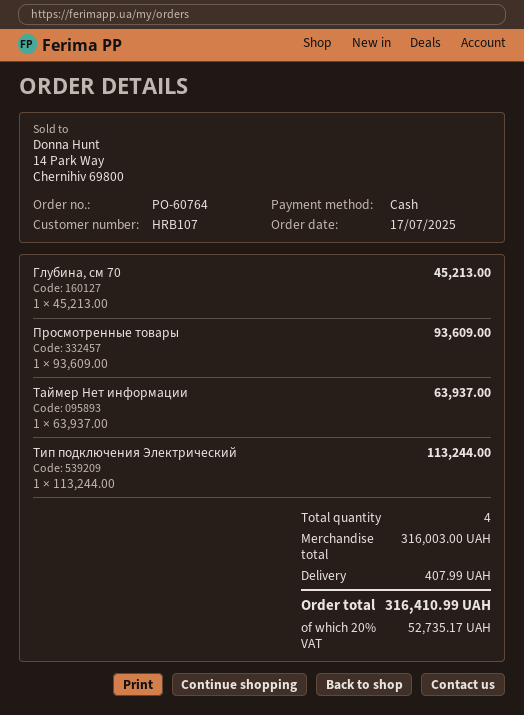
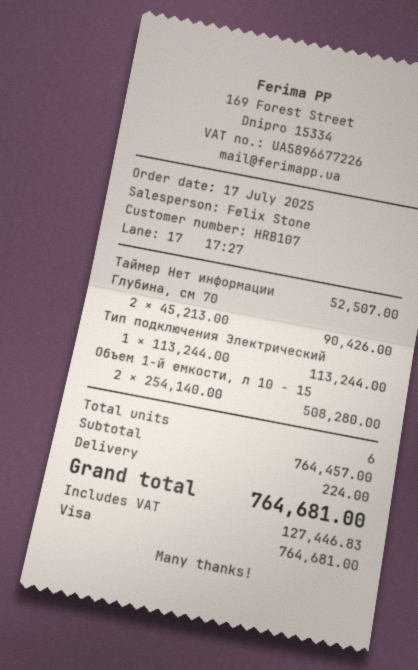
payment method: cash -> Visa
Глубина, см 70: 1 x 45213.00 = 45213.00 -> 2 x 45213.00 = 90426.00
Просмотренные товары: 1 x 93609.00 = 93609.00 -> none
Таймер Нет информации: 1 x 63937.00 = 63937.00 -> 1 x 52507.00 = 52507.00
Объем 1-й емкости, л 10 - 15: none -> 2 x 254140.00 = 508280.00
total quantity: 4 -> 6
subtotal: 316003.00 -> 764457.00
shipping: 407.99 -> 224.00
tax: 52735.17 -> 127446.83
total: 316410.99 -> 764681.00

